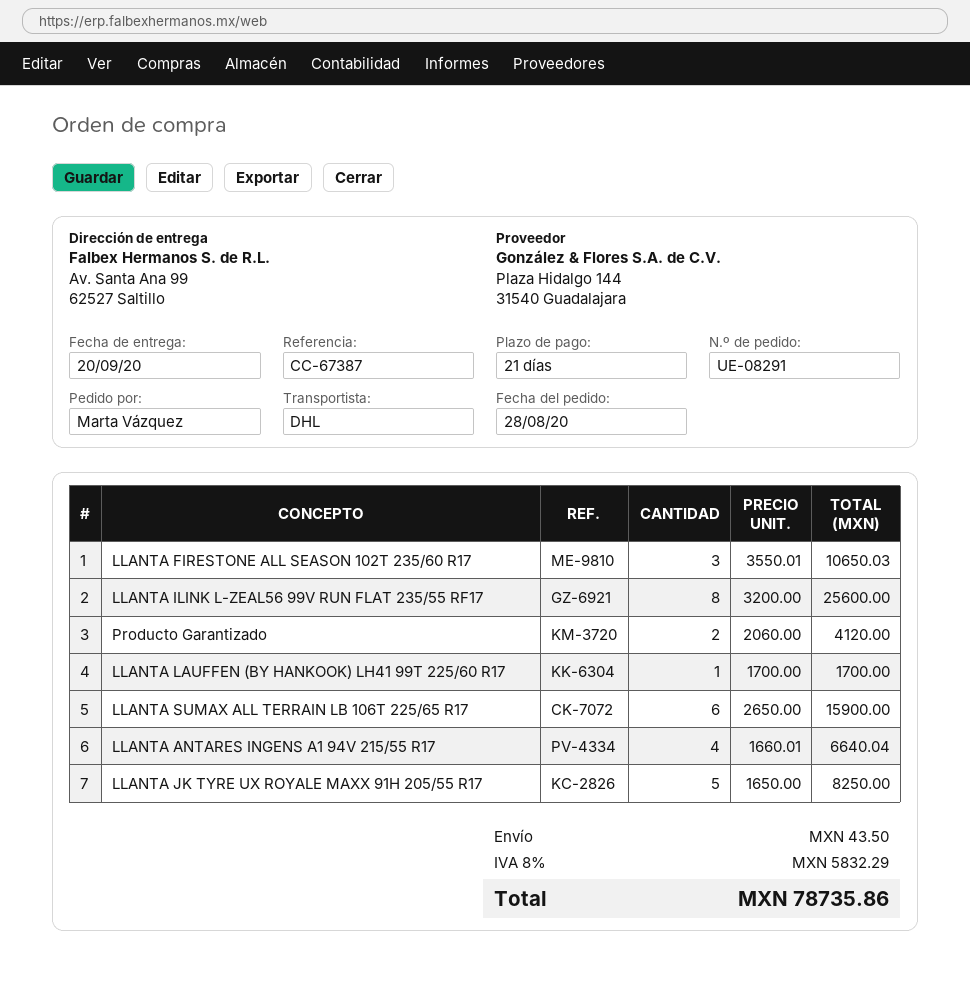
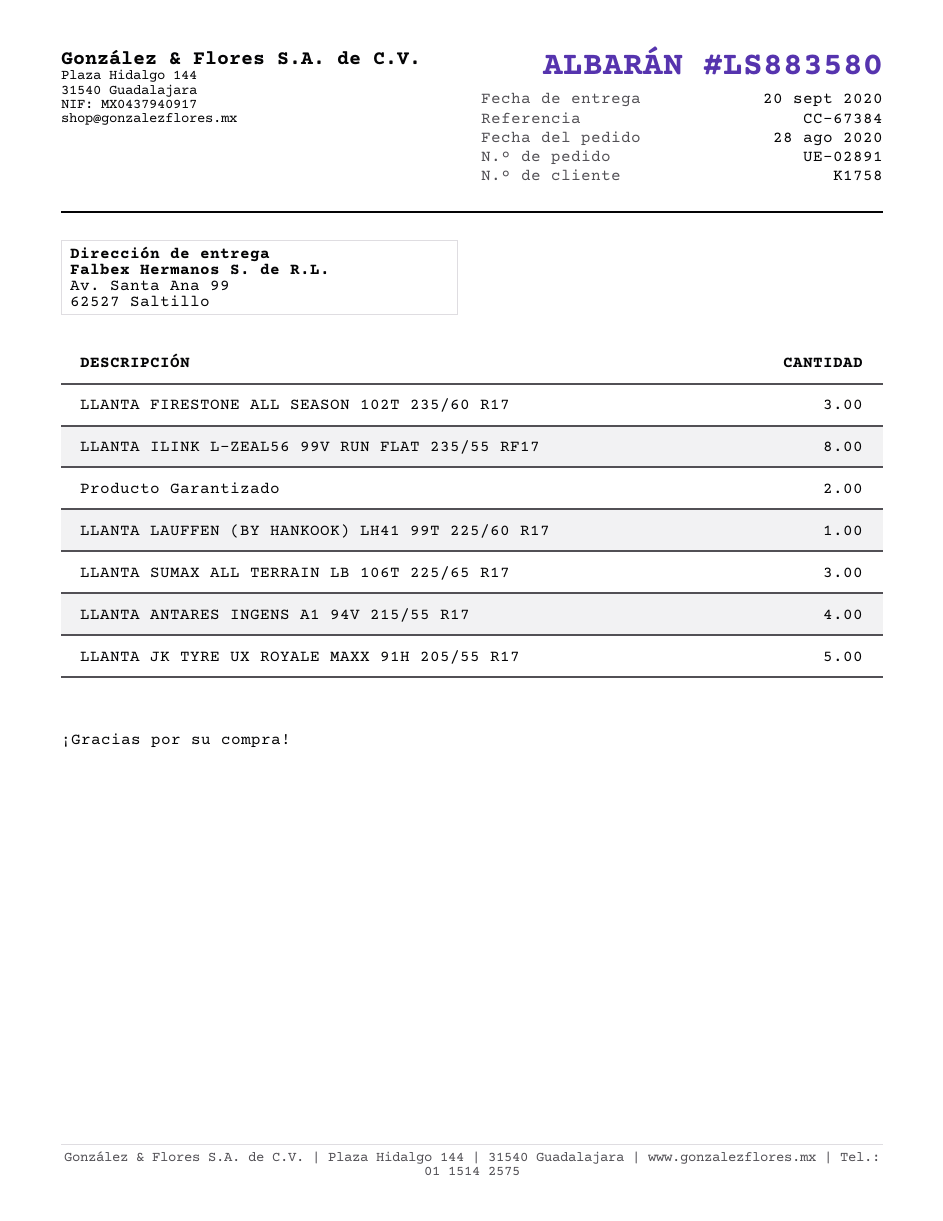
order number: UE-08291 -> UE-02891
reference: CC-67387 -> CC-67384
LLANTA SUMAX ALL TERRAIN LB 106T 225/65 R17: 6 -> 3

